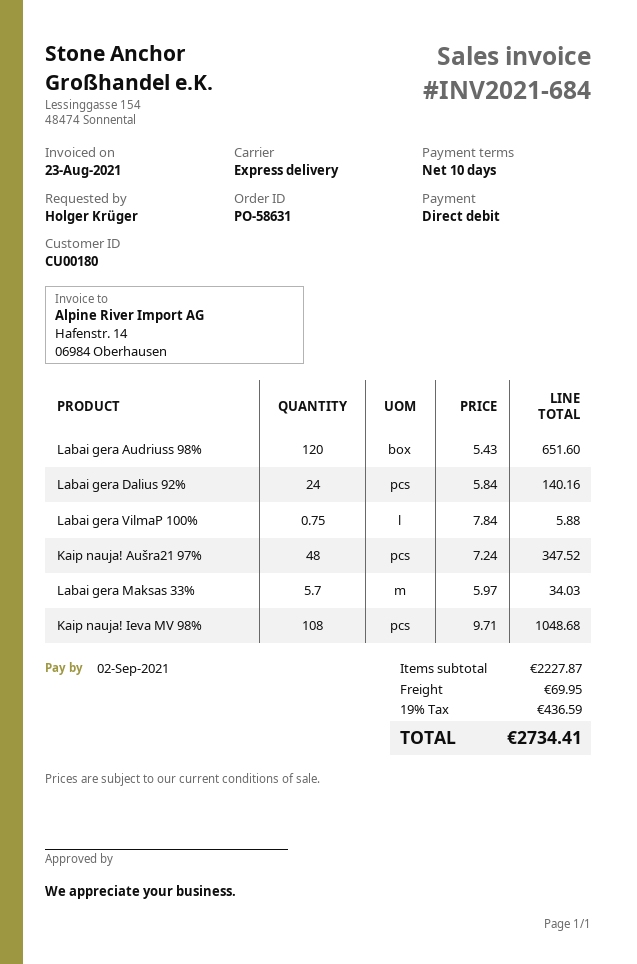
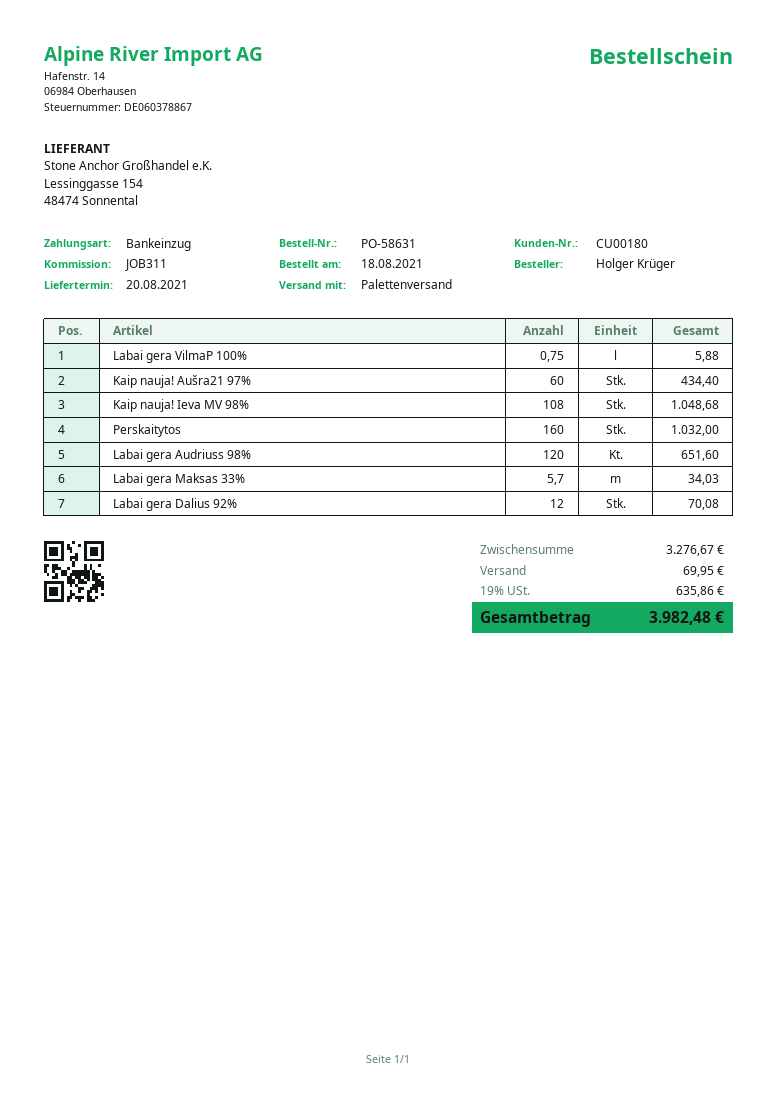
shipping method: express -> pallet freight
Labai gera Dalius 92%: 24 for 140.16 -> 12 for 70.08
Kaip nauja! Aušra21 97%: 48 for 347.52 -> 60 for 434.40
Perskaitytos: none -> 160 for 1032.00
subtotal: 2227.87 -> 3276.67
tax: 19% = 436.59 -> 19% = 635.86
total: 2734.41 -> 3982.48

